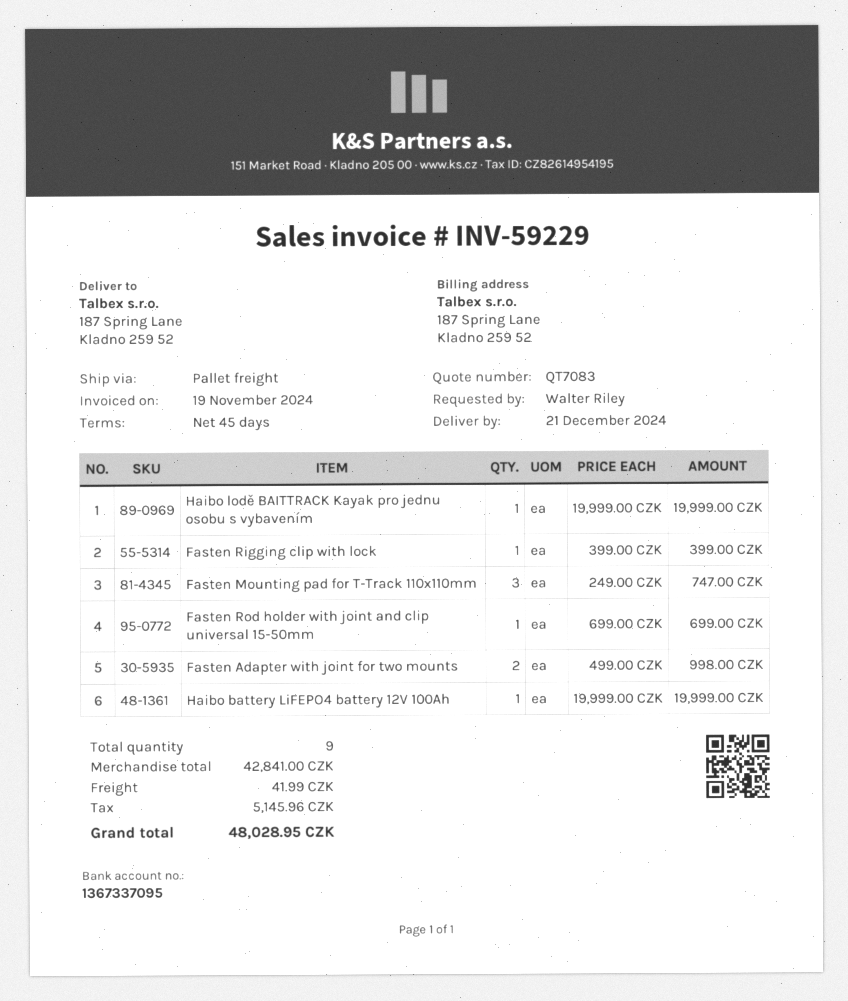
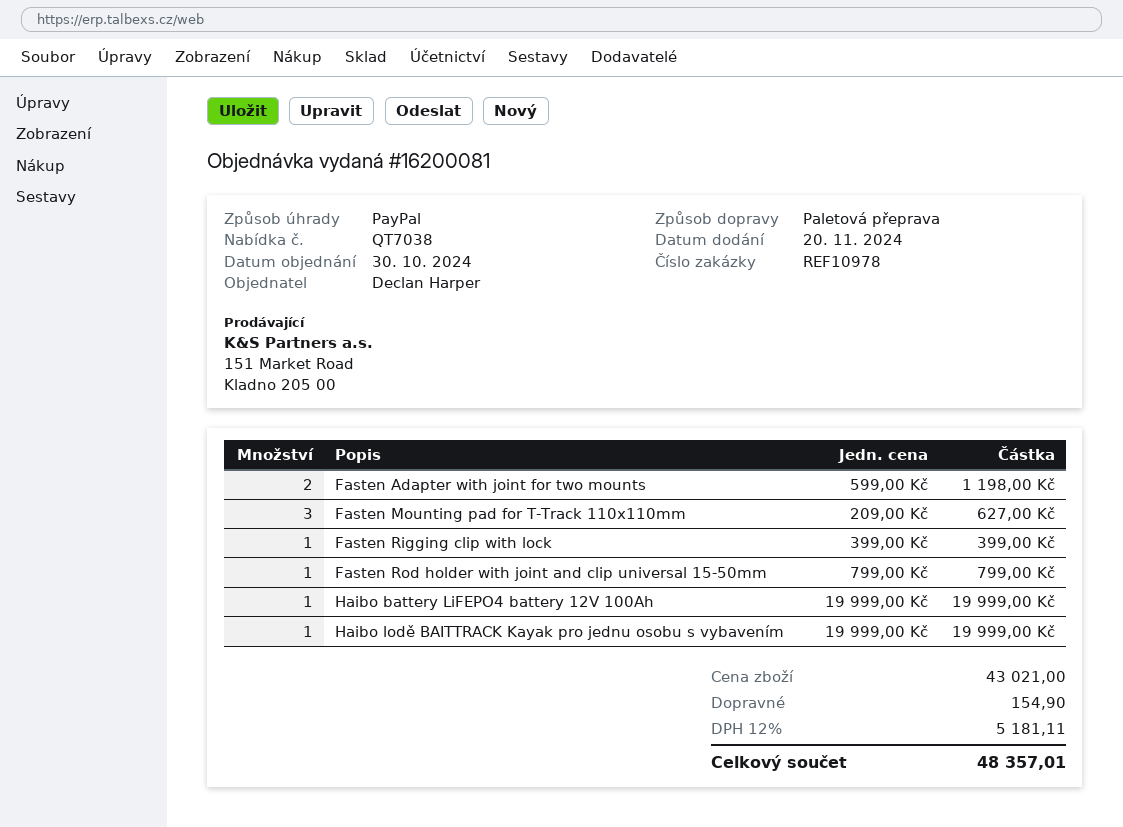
quote number: QT7083 -> QT7038
delivery date: 2024-12-21 -> 2024-11-20
ordered by: Walter Riley -> Declan Harper
Fasten Mounting pad for T-Track 110x110mm: 3 x 249.00 = 747.00 -> 3 x 209.00 = 627.00
Fasten Rod holder with joint and clip universal 15-50mm: 1 x 699.00 = 699.00 -> 1 x 799.00 = 799.00
Fasten Adapter with joint for two mounts: 2 x 499.00 = 998.00 -> 2 x 599.00 = 1198.00
subtotal: 42841.00 -> 43021.00
shipping: 41.99 -> 154.90
tax: 5145.96 -> 5181.11
total: 48028.95 -> 48357.01

